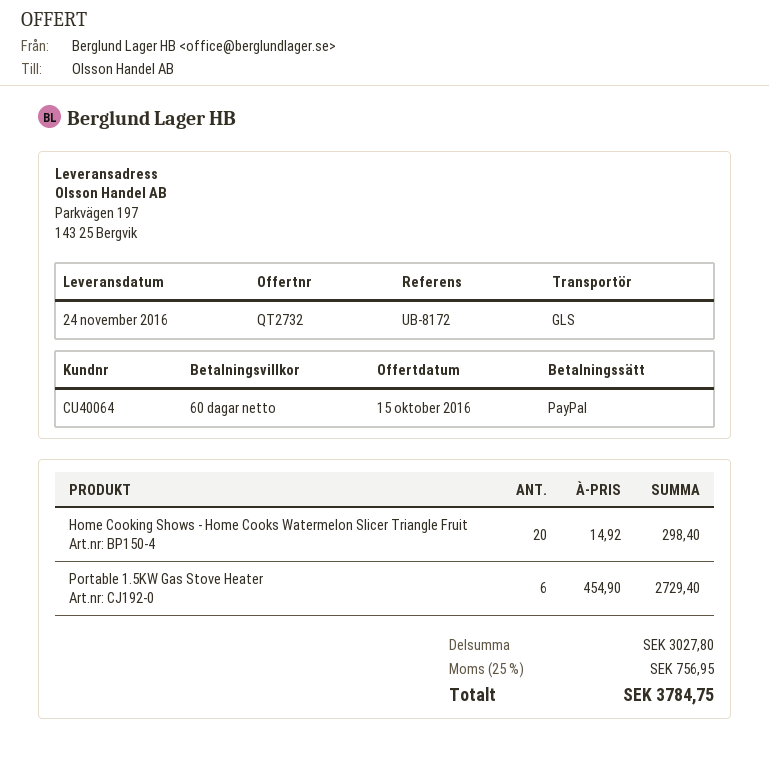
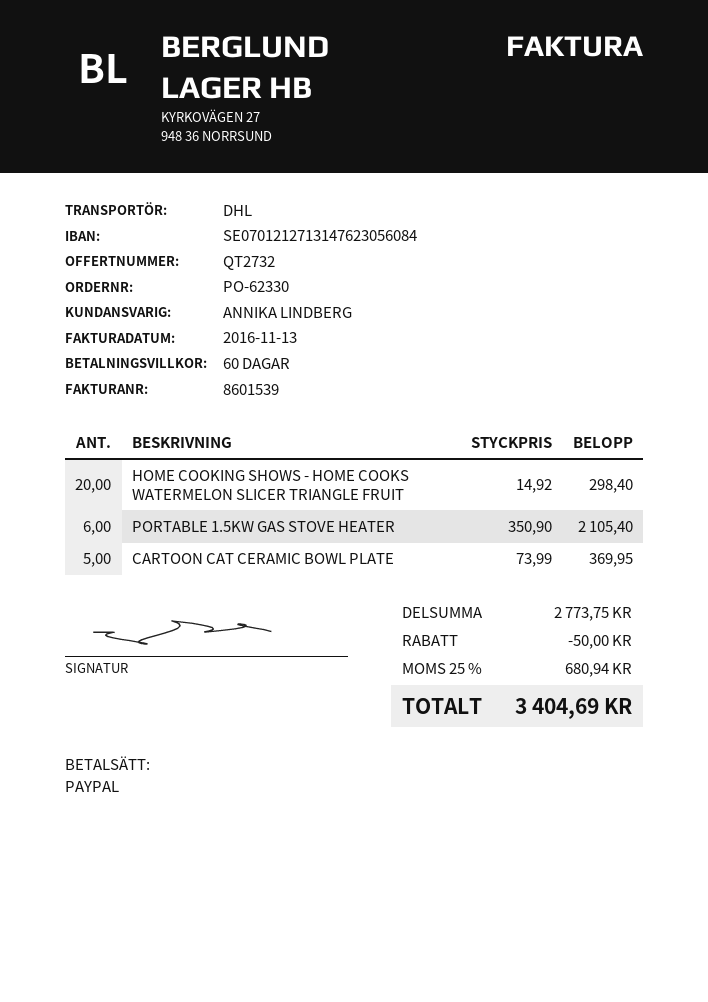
shipping method: GLS -> DHL
Portable 1.5KW Gas Stove Heater: 6 x 454.90 = 2729.40 -> 6 x 350.90 = 2105.40
CARTOON CAT CERAMIC BOWL PLATE: none -> 5 x 73.99 = 369.95
subtotal: 3027.80 -> 2773.75
discount: none -> 50.00
tax: 25% = 756.95 -> 25% = 680.94
total: 3784.75 -> 3404.69

